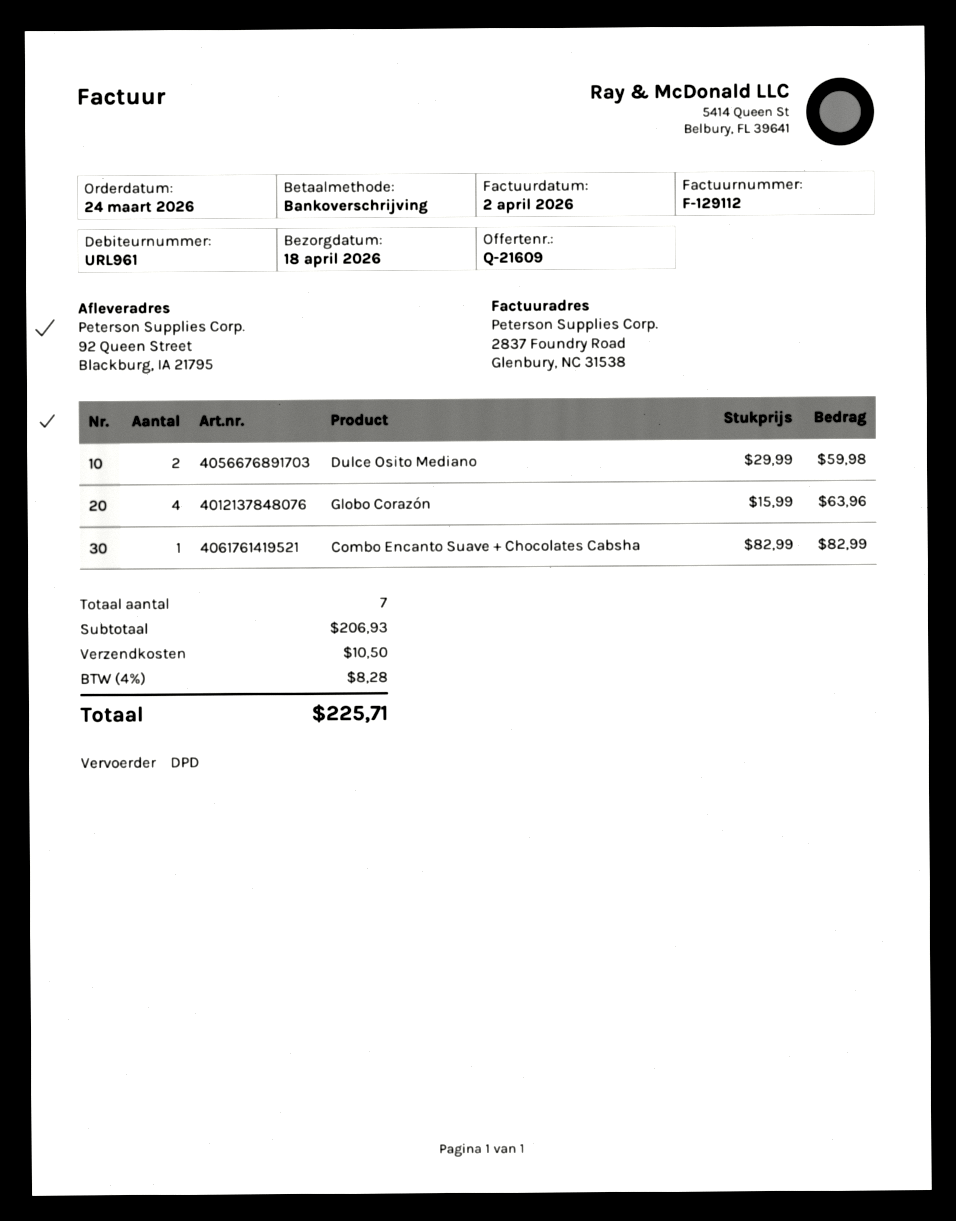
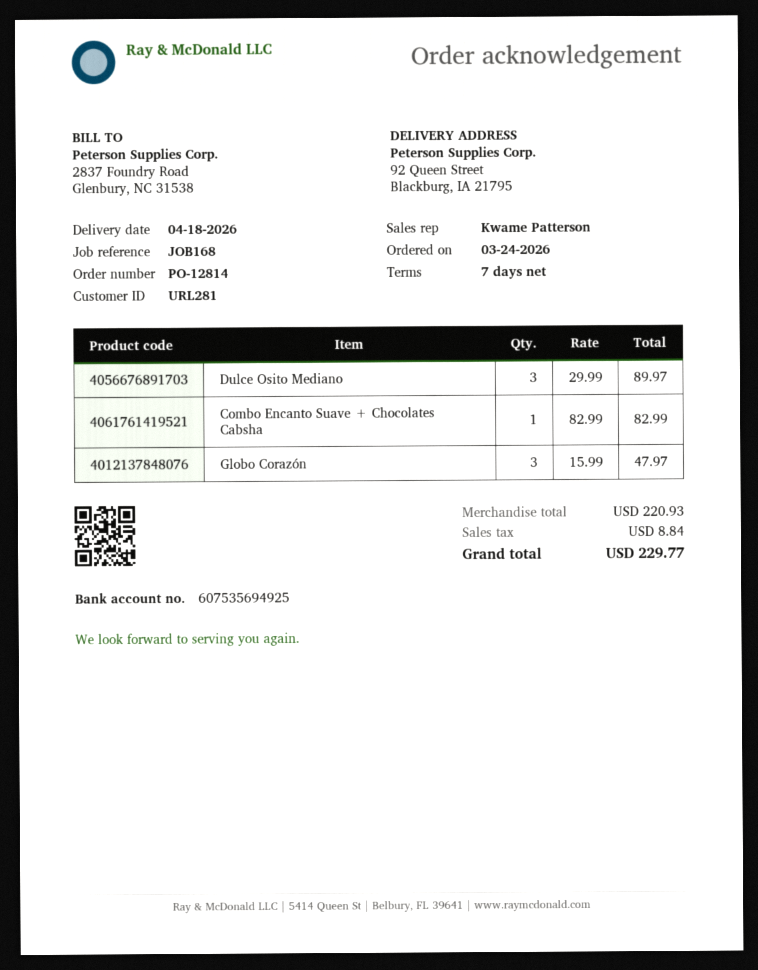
customer number: URL961 -> URL281
Dulce Osito Mediano: 2 x 29.99 = 59.98 -> 3 x 29.99 = 89.97
Globo Corazón: 4 x 15.99 = 63.96 -> 3 x 15.99 = 47.97
subtotal: 206.93 -> 220.93
shipping: 10.50 -> none
tax: 8.28 -> 8.84
total: 225.71 -> 229.77

